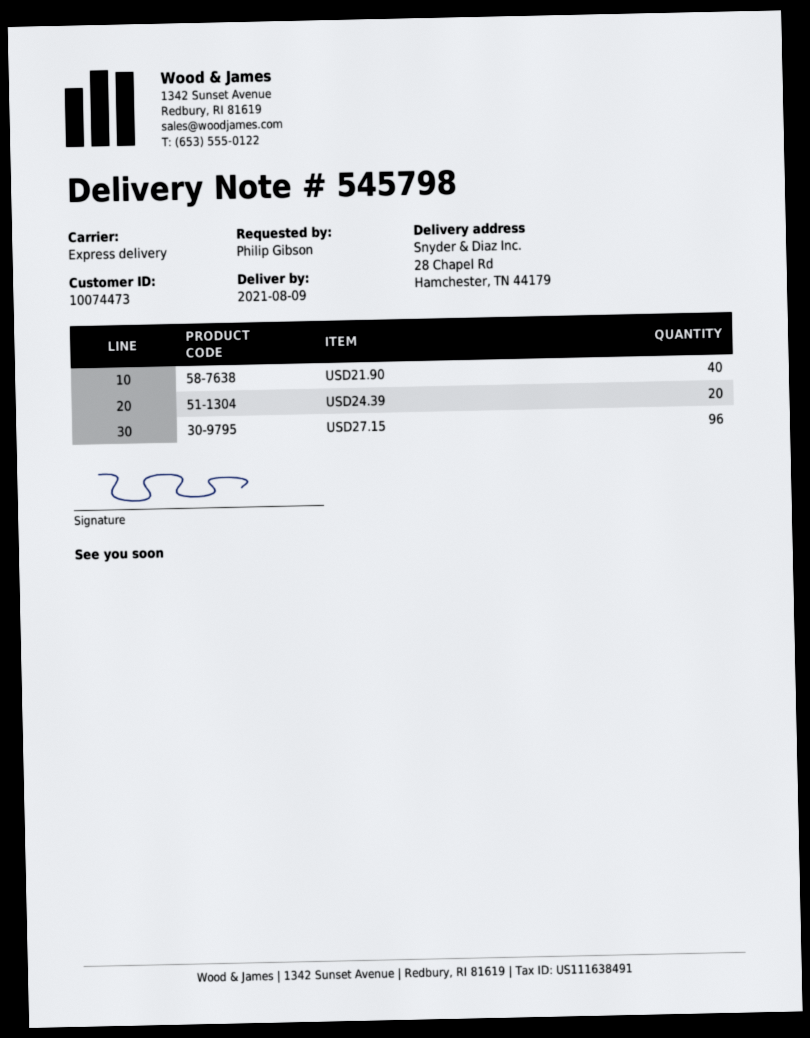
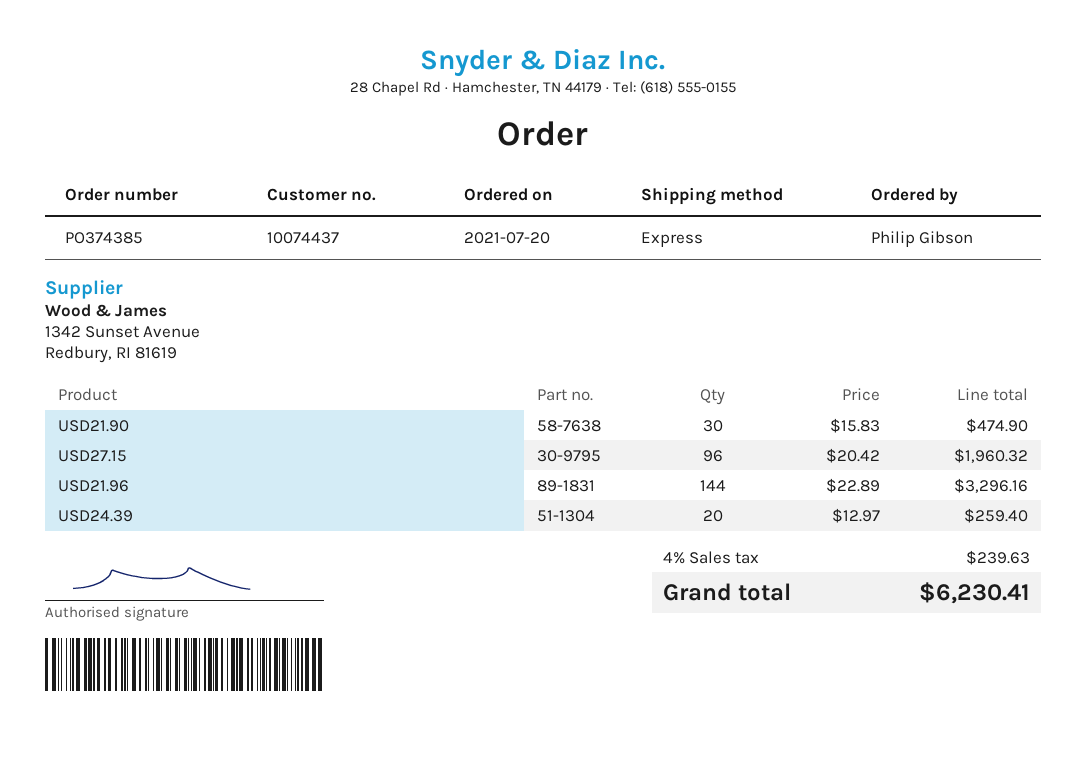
customer number: 10074473 -> 10074437
USD21.90: 40 -> 30
USD21.96: none -> 144

